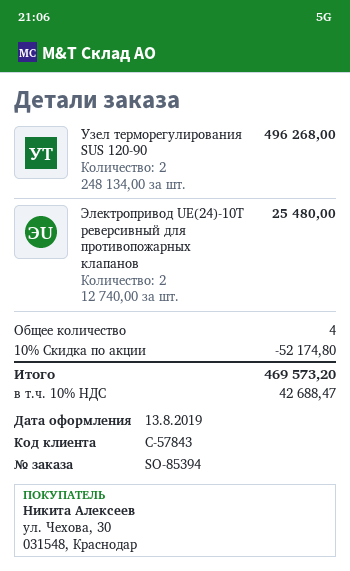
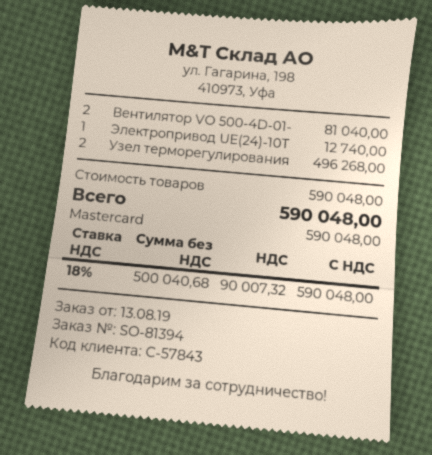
order number: SO-85394 -> SO-81394
Электропривод UE(24)-10T реверсивный для противопожарных клапанов: 2 for 25480.00 -> 1 for 12740.00
Вентилятор VO 500-4D-01-: none -> 2 for 81040.00
discount: 10% = 52174.80 -> none
tax: 10% = 42688.47 -> 18% = 90007.32
total: 469573.20 -> 590048.00

